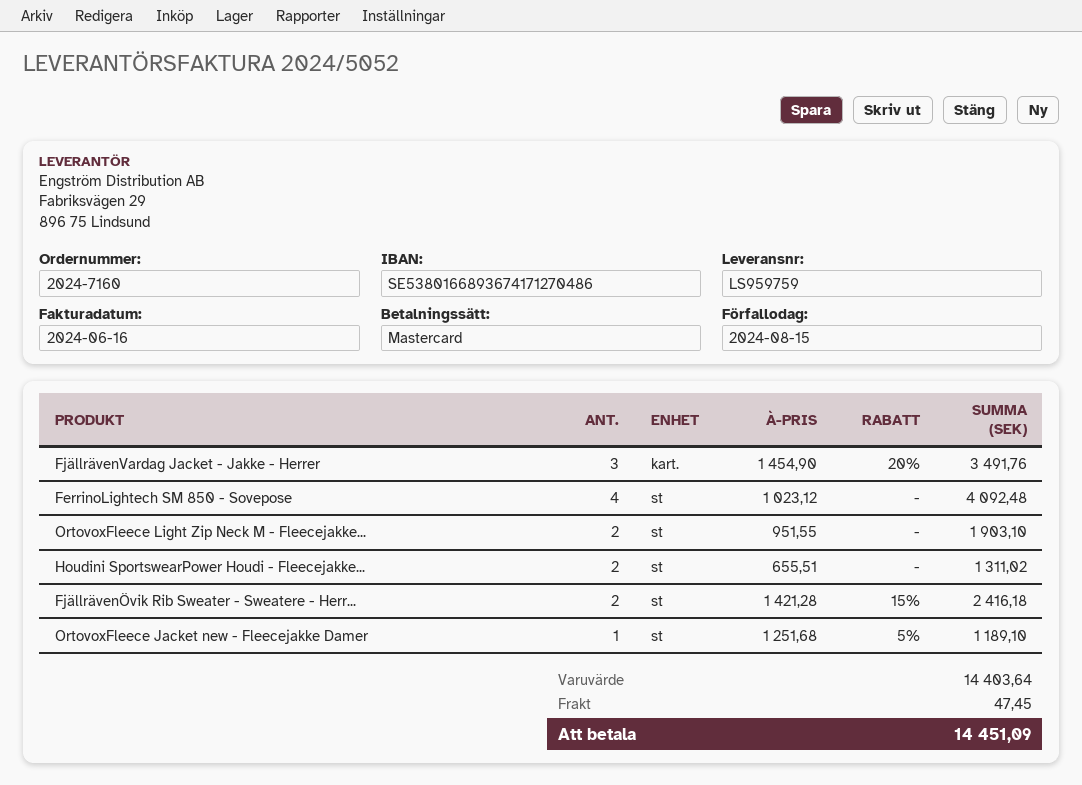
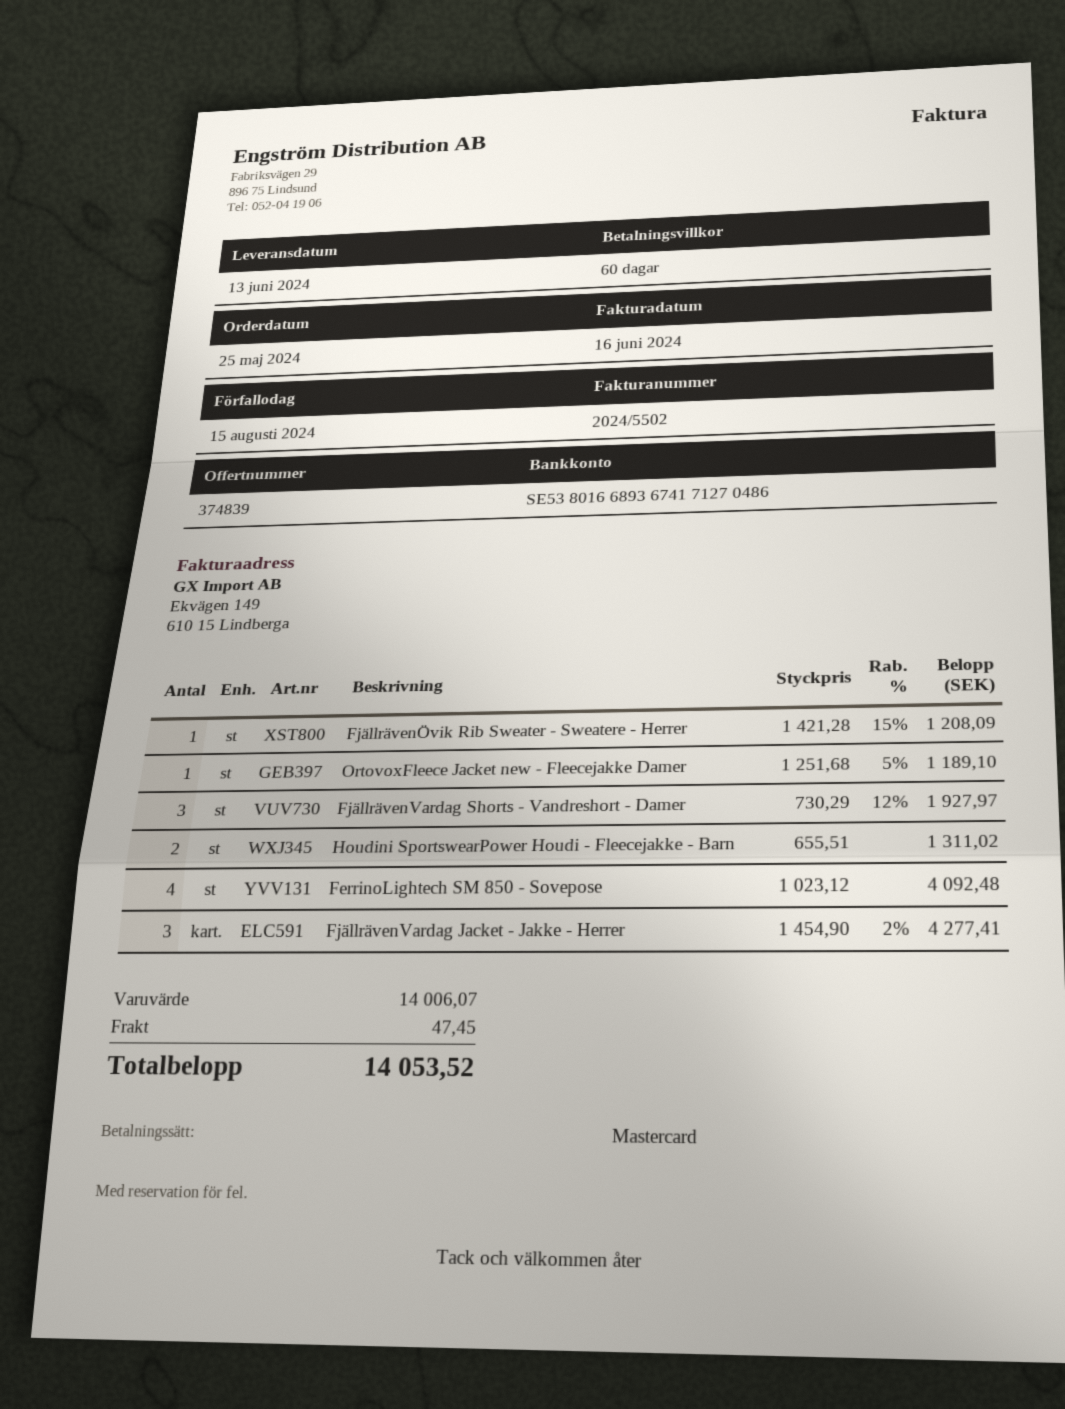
invoice number: 2024/5052 -> 2024/5502
FjällrävenVardag Jacket - Jakke - Herrer: 3 x 1454.90 - 20% = 3491.76 -> 3 x 1454.90 - 2% = 4277.41
OrtovoxFleece Light Zip Neck M - Fleecejakke...: 2 x 951.55 = 1903.10 -> none
FjällrävenÖvik Rib Sweater - Sweatere - Herr...: 2 x 1421.28 - 15% = 2416.18 -> 1 x 1421.28 - 15% = 1208.09
FjällrävenVardag Shorts - Vandreshort - Damer: none -> 3 x 730.29 - 12% = 1927.97
subtotal: 14403.64 -> 14006.07
total: 14451.09 -> 14053.52

